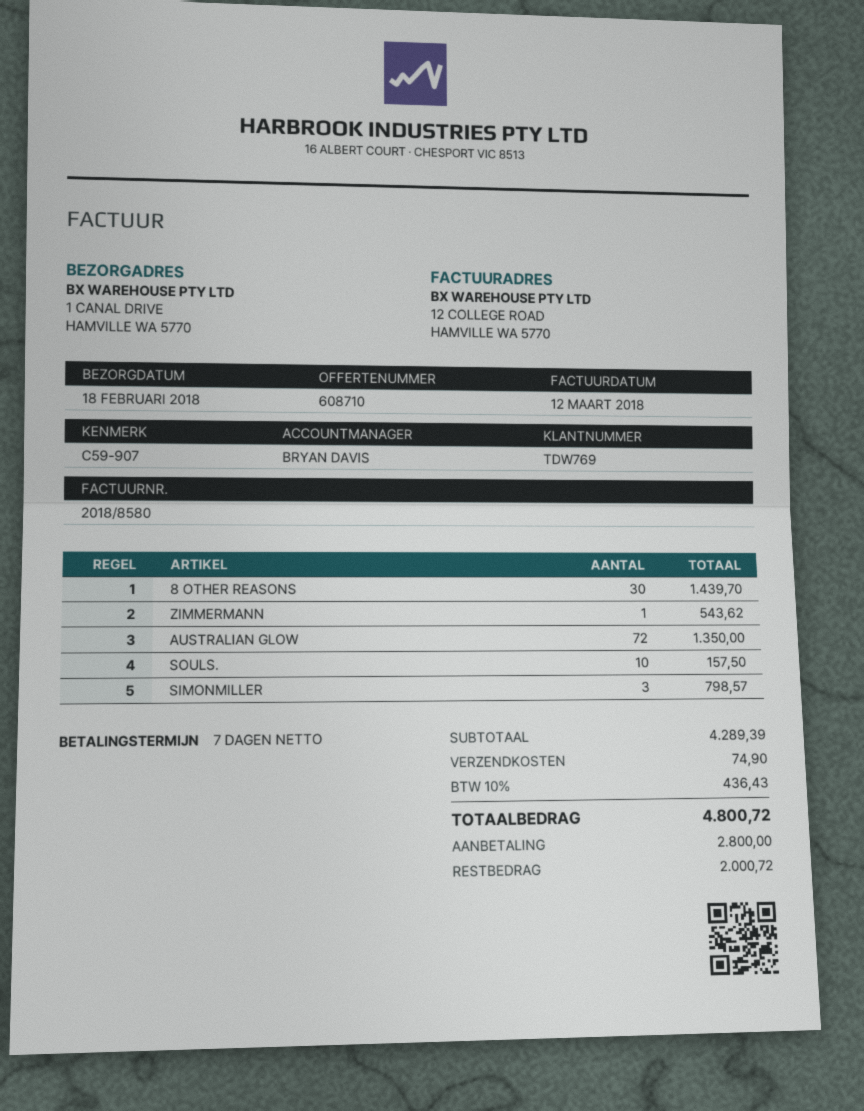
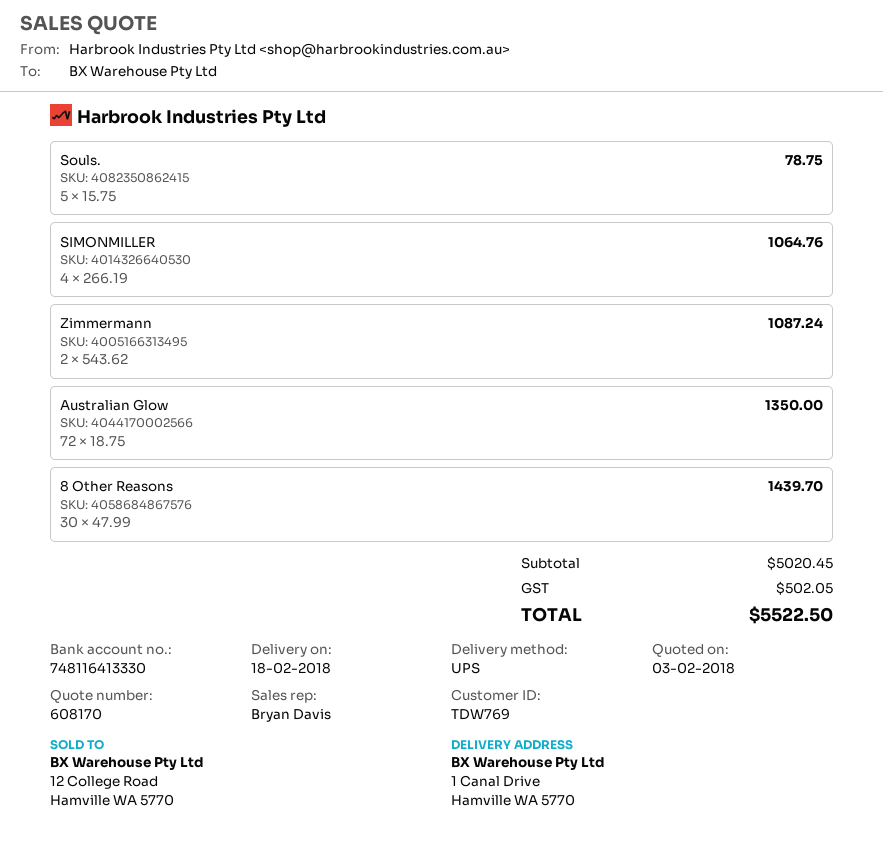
quote number: 608710 -> 608170
ZIMMERMANN: 1 for 543.62 -> 2 for 1087.24
SOULS.: 10 for 157.50 -> 5 for 78.75
SIMONMILLER: 3 for 798.57 -> 4 for 1064.76
subtotal: 4289.39 -> 5020.45
shipping: 74.90 -> none
tax: 436.43 -> 502.05
total: 4800.72 -> 5522.50

